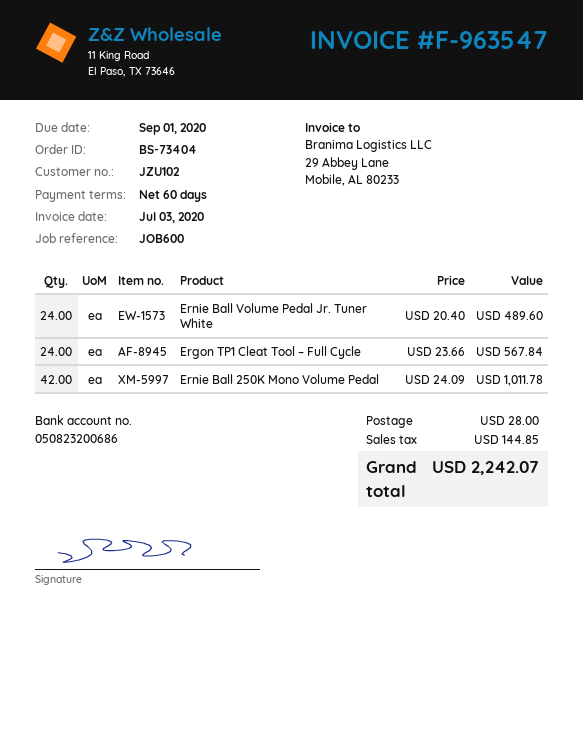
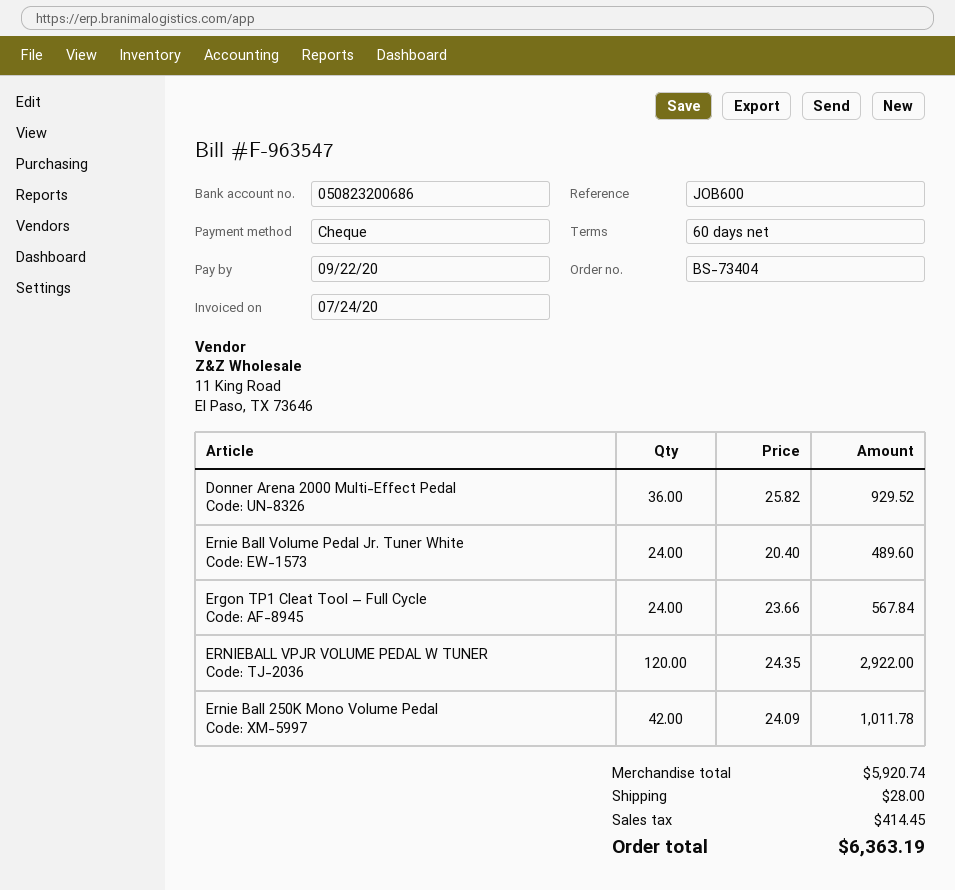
invoice date: 2020-07-03 -> 2020-07-24
due date: 2020-09-01 -> 2020-09-22
Donner Arena 2000 Multi-Effect Pedal: none -> 36 x 25.82 = 929.52
ERNIEBALL VPJR VOLUME PEDAL W TUNER: none -> 120 x 24.35 = 2922.00
tax: 144.85 -> 414.45
total: 2242.07 -> 6363.19

